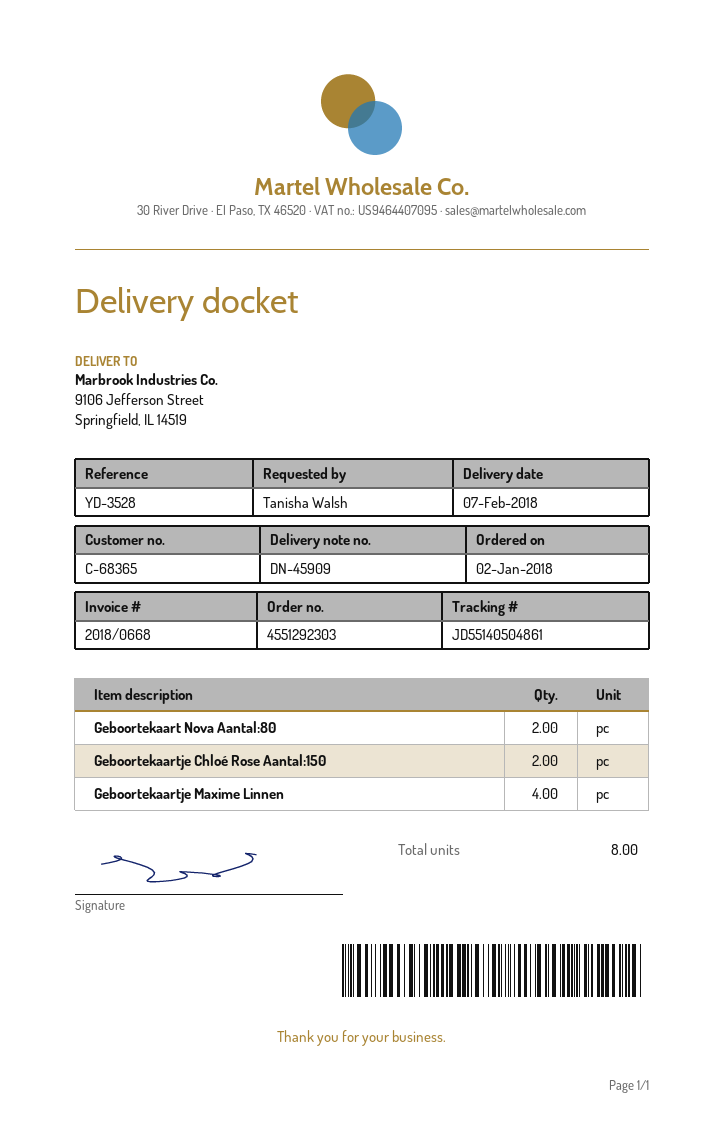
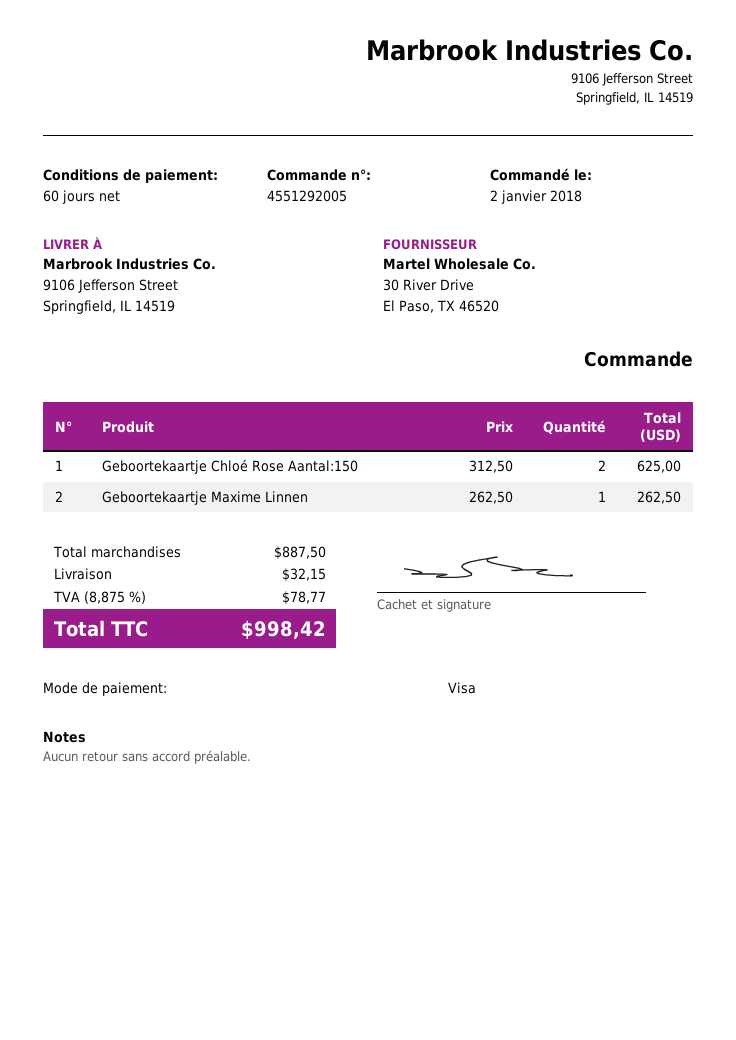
order number: 4551292303 -> 4551292005
Geboortekaart Nova Aantal:80: 2 -> none
Geboortekaartje Maxime Linnen: 4 -> 1

